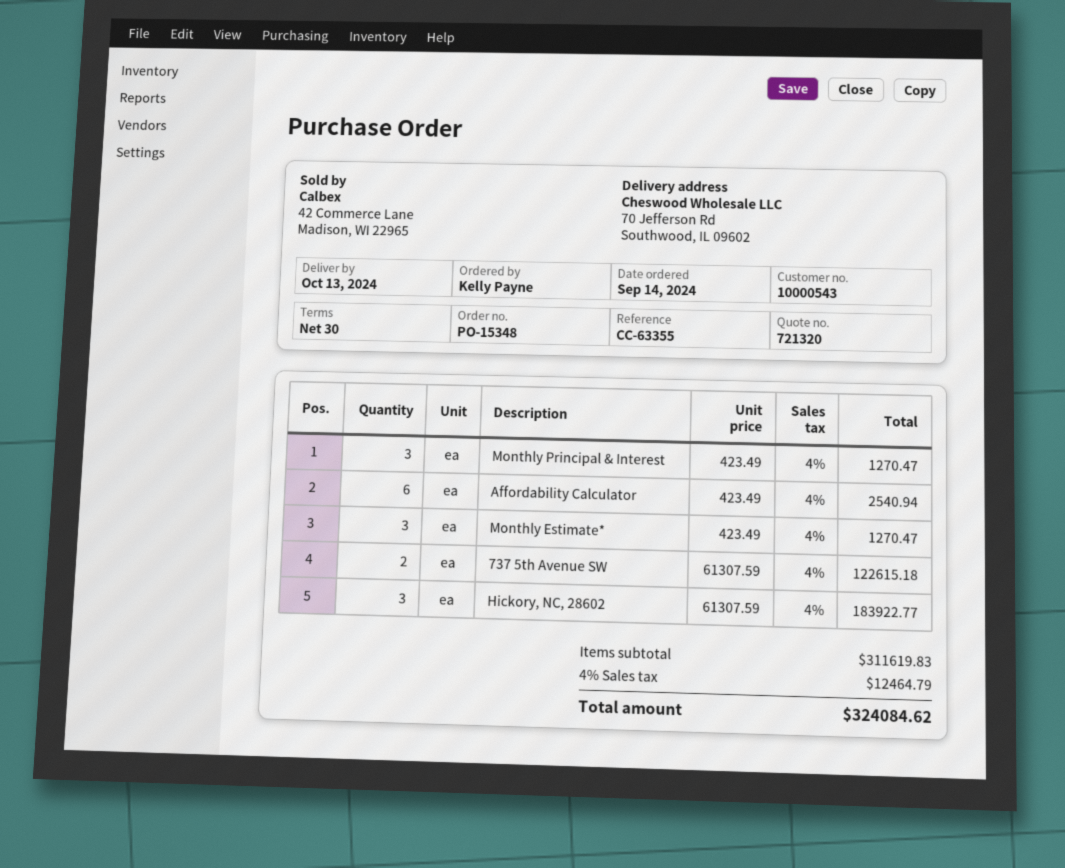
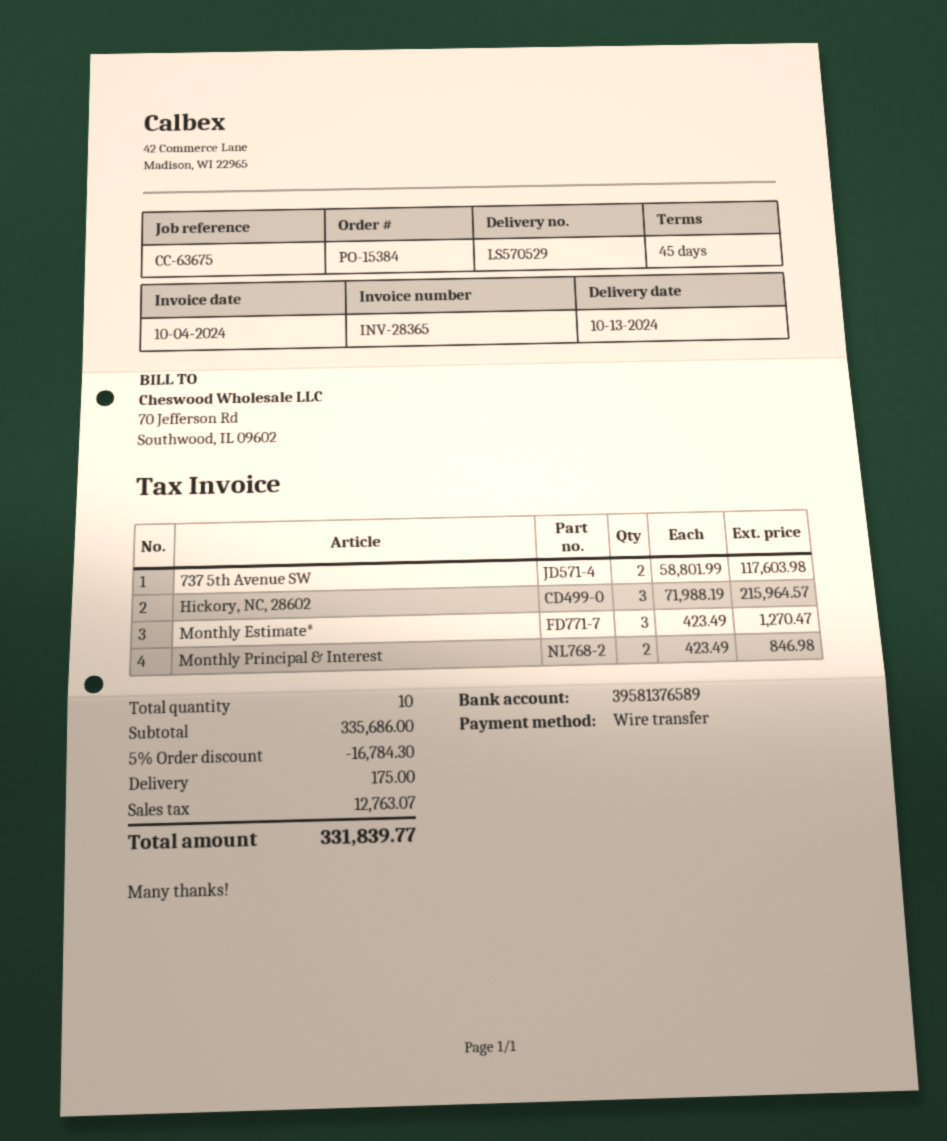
order number: PO-15348 -> PO-15384
payment terms: 30 days -> 45 days
reference: CC-63355 -> CC-63675
Monthly Principal & Interest: 3 x 423.49 = 1270.47 -> 2 x 423.49 = 846.98
Affordability Calculator: 6 x 423.49 = 2540.94 -> none
737 5th Avenue SW: 2 x 61307.59 = 122615.18 -> 2 x 58801.99 = 117603.98
Hickory, NC, 28602: 3 x 61307.59 = 183922.77 -> 3 x 71988.19 = 215964.57
subtotal: 311619.83 -> 335686.00
discount: none -> 5% = 16784.30
shipping: none -> 175.00
tax: 12464.79 -> 12763.07
total: 324084.62 -> 331839.77

